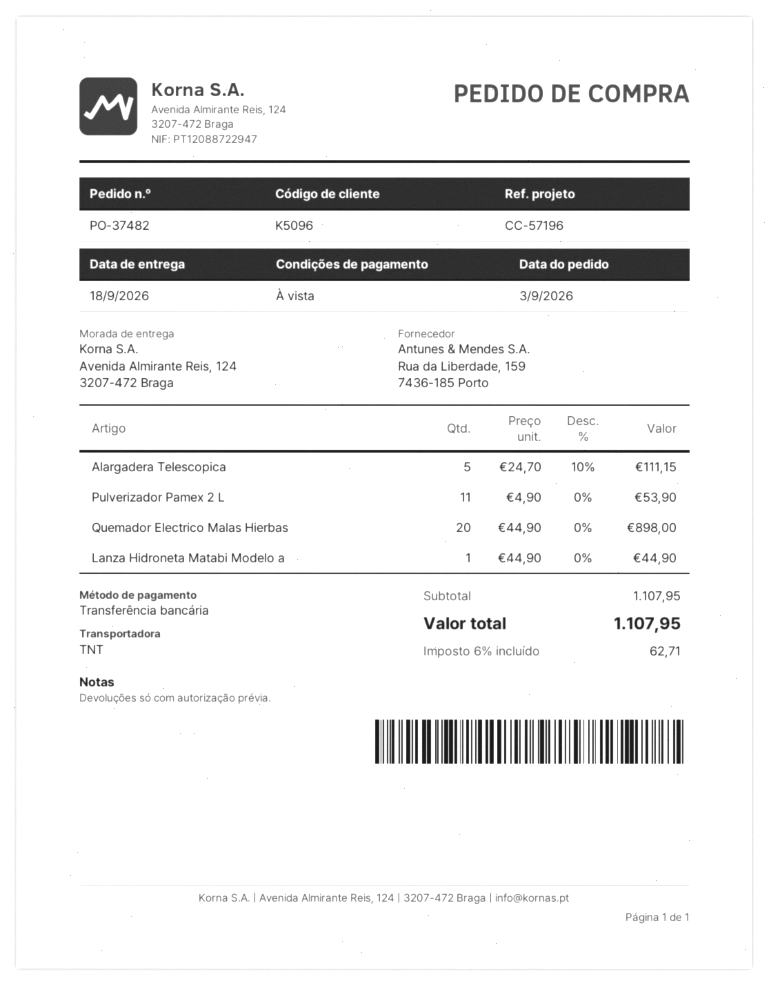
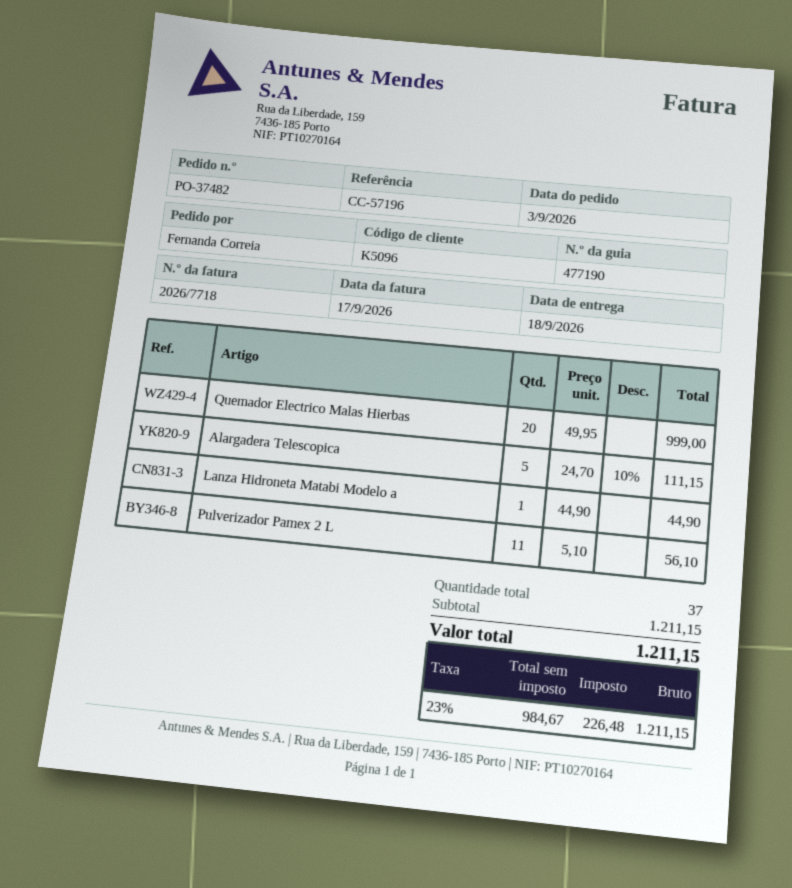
Pulverizador Pamex 2 L: 11 x 4.90 = 53.90 -> 11 x 5.10 = 56.10
Quemador Electrico Malas Hierbas: 20 x 44.90 = 898.00 -> 20 x 49.95 = 999.00
subtotal: 1107.95 -> 1211.15
tax: 6% = 62.71 -> 23% = 226.48
total: 1107.95 -> 1211.15

